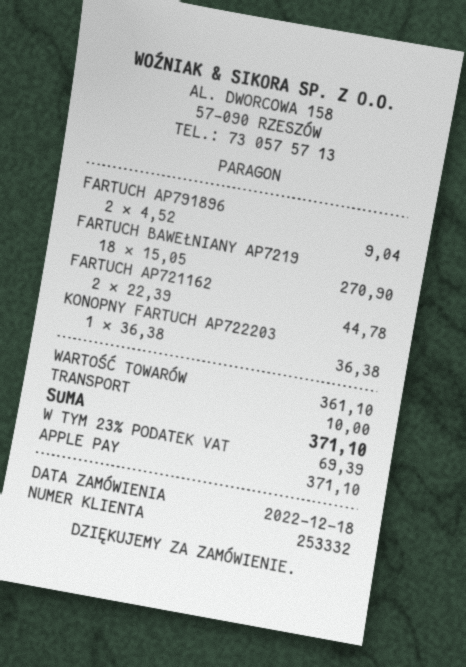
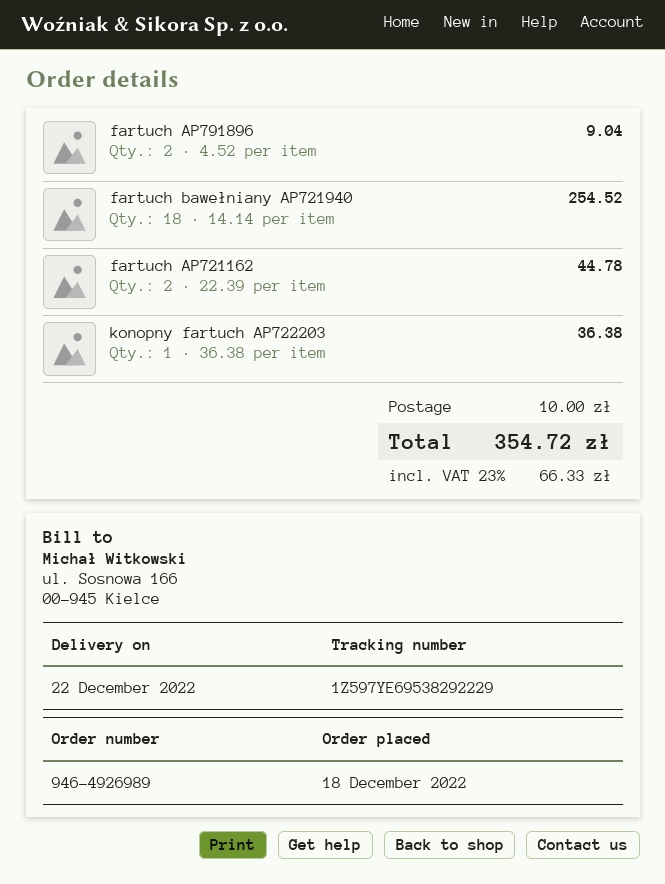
FARTUCH BAWEŁNIANY AP7219: 18 x 15.05 = 270.90 -> 18 x 14.14 = 254.52
tax: 23% = 69.39 -> 23% = 66.33
total: 371.10 -> 354.72

